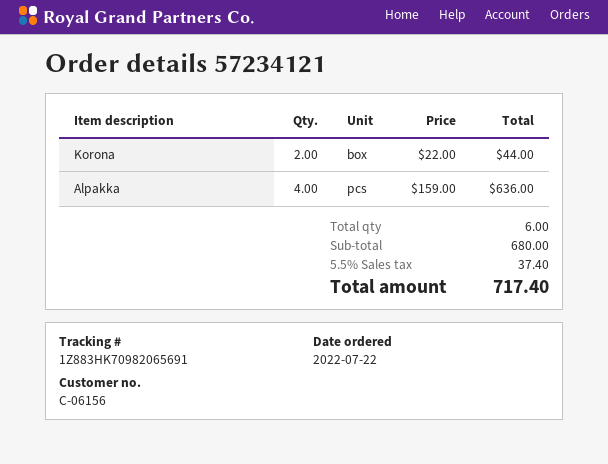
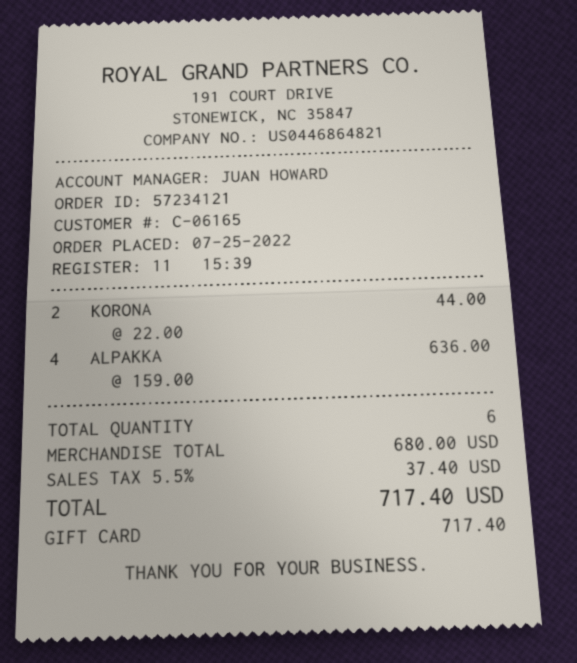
order date: 2022-07-22 -> 2022-07-25
customer number: C-06156 -> C-06165

